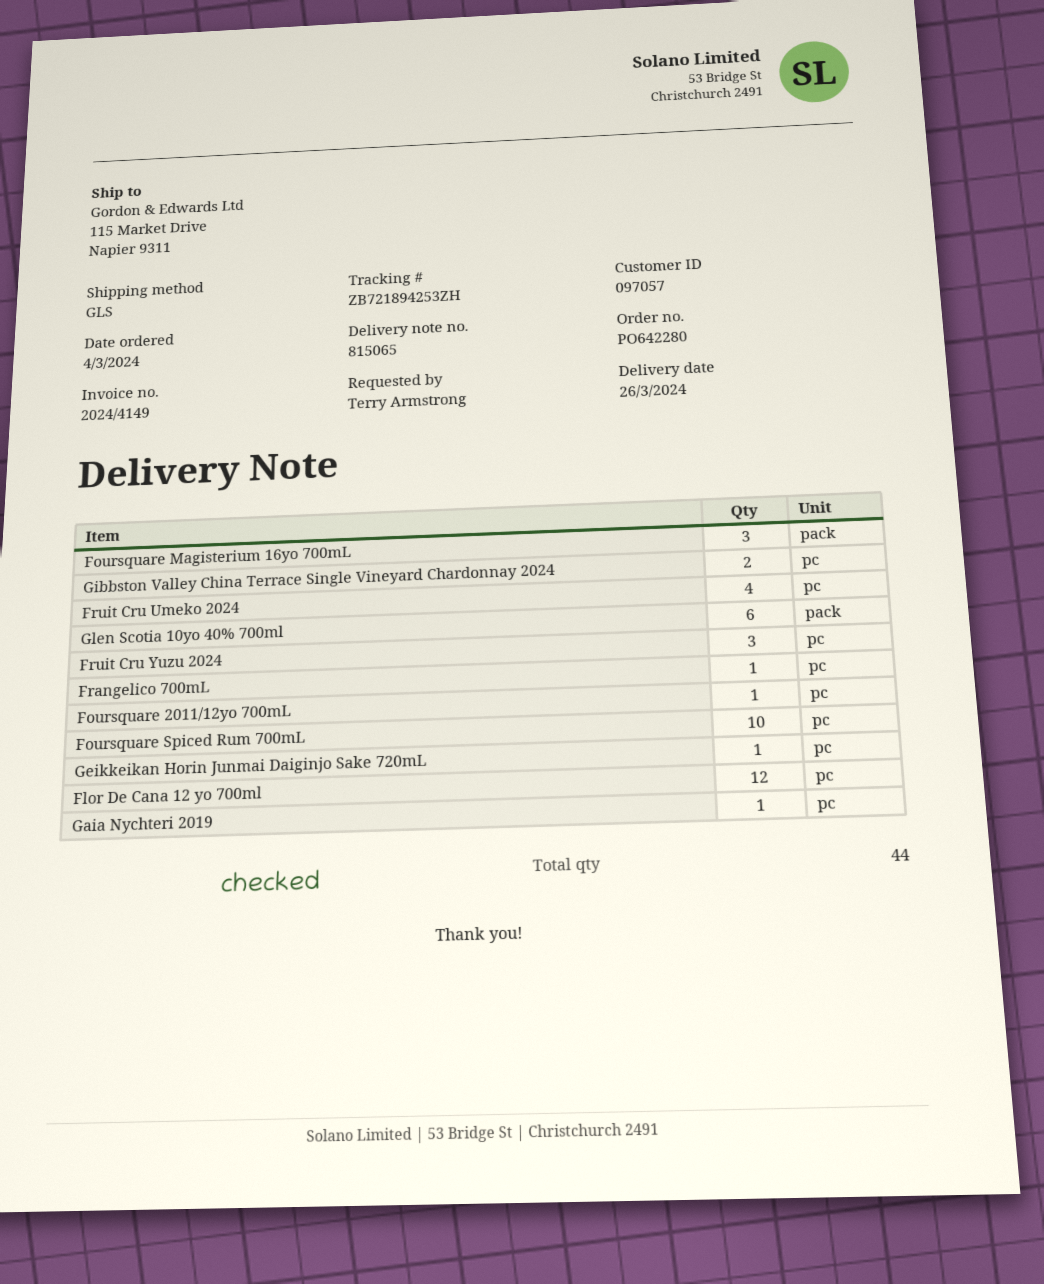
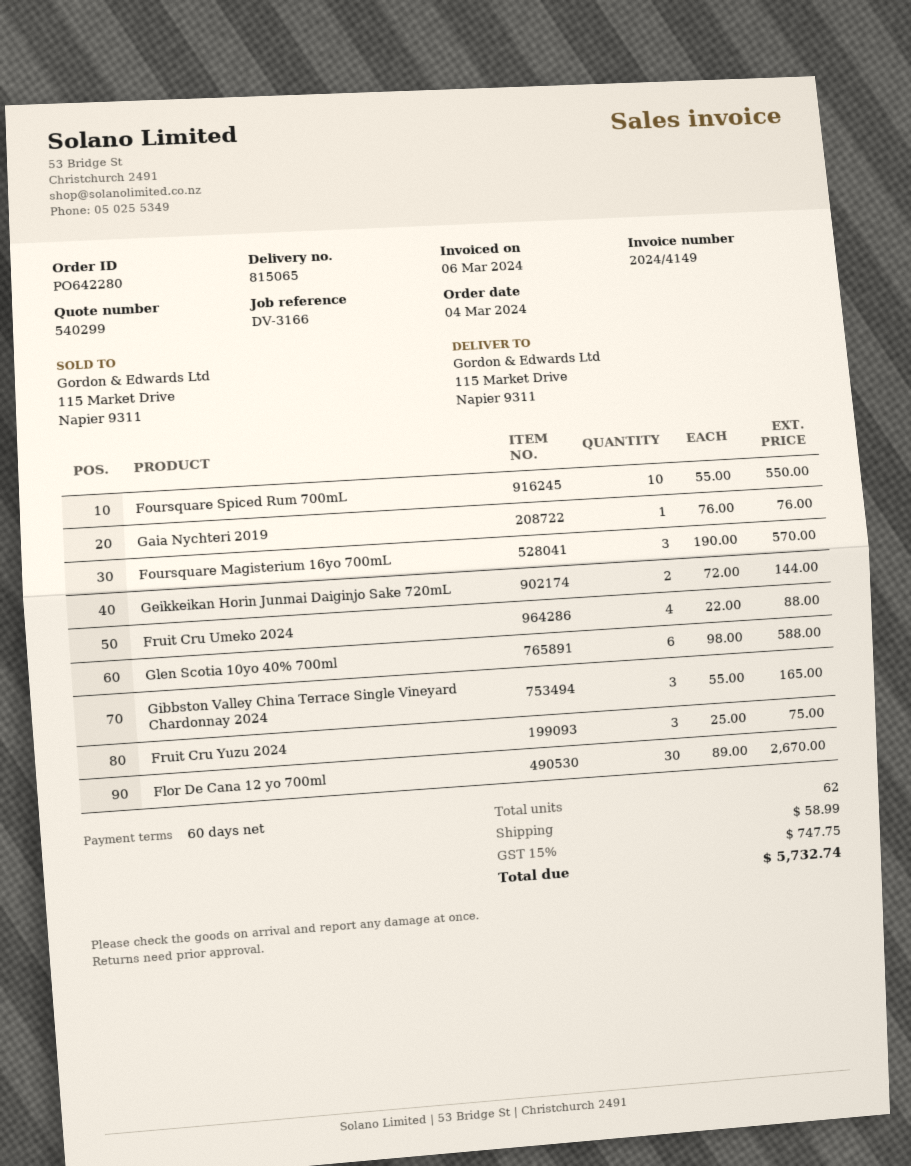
Gibbston Valley China Terrace Single Vineyard Chardonnay 2024: 2 -> 3
Frangelico 700mL: 1 -> none
Foursquare 2011/12yo 700mL: 1 -> none
Geikkeikan Horin Junmai Daiginjo Sake 720mL: 1 -> 2
Flor De Cana 12 yo 700ml: 12 -> 30
total quantity: 44 -> 62

